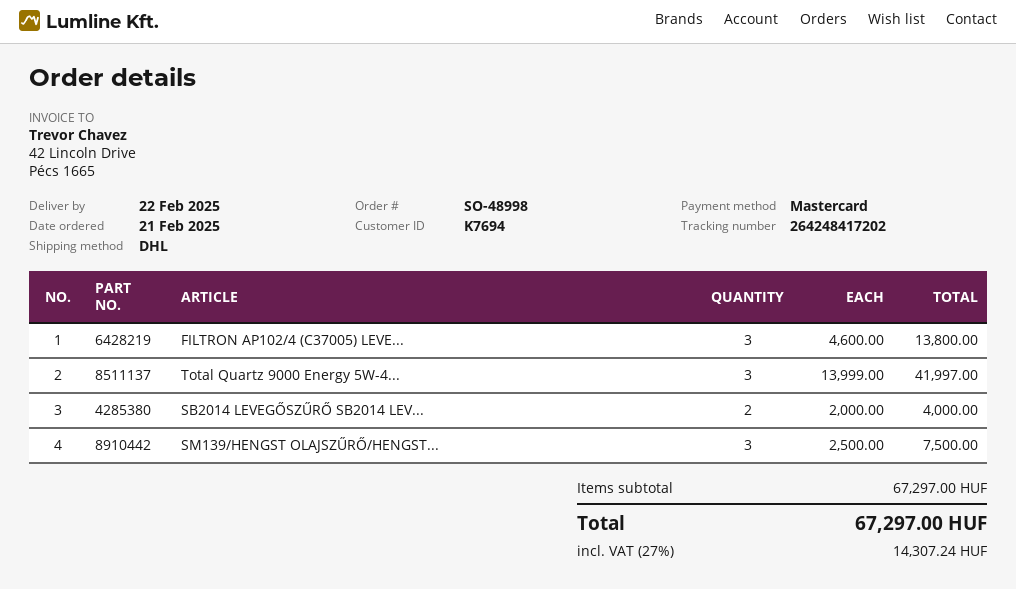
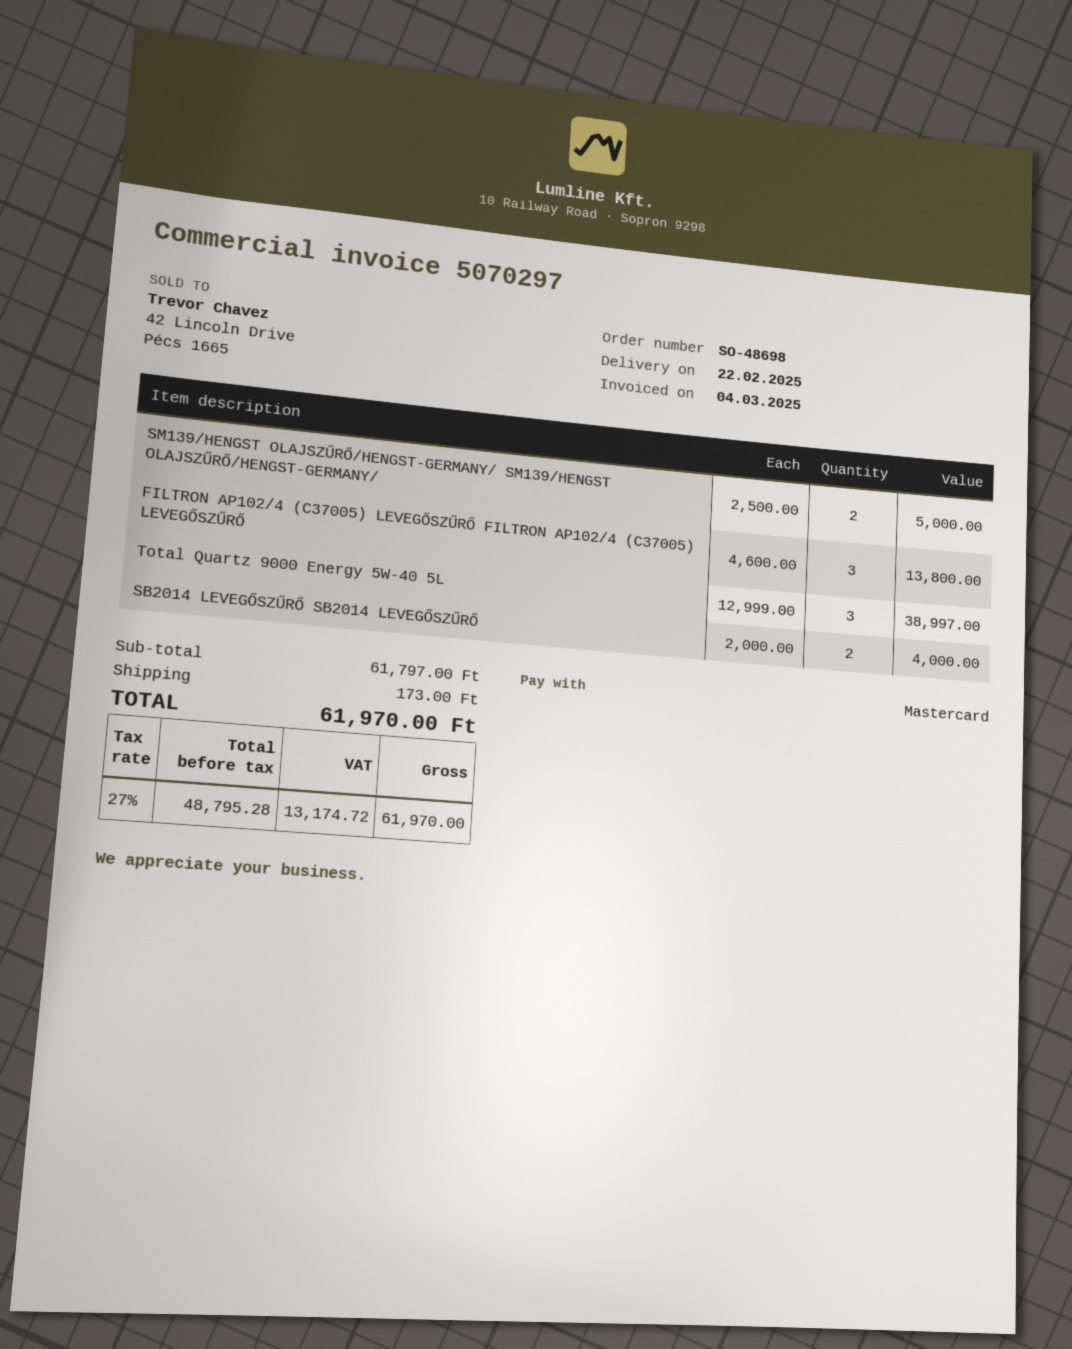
order number: SO-48998 -> SO-48698
Total Quartz 9000 Energy 5W-4...: 3 x 13999.00 = 41997.00 -> 3 x 12999.00 = 38997.00
SM139/HENGST OLAJSZŰRŐ/HENGST...: 3 x 2500.00 = 7500.00 -> 2 x 2500.00 = 5000.00
subtotal: 67297.00 -> 61797.00
shipping: none -> 173.00
tax: 27% = 14307.24 -> 27% = 13174.72
total: 67297.00 -> 61970.00

